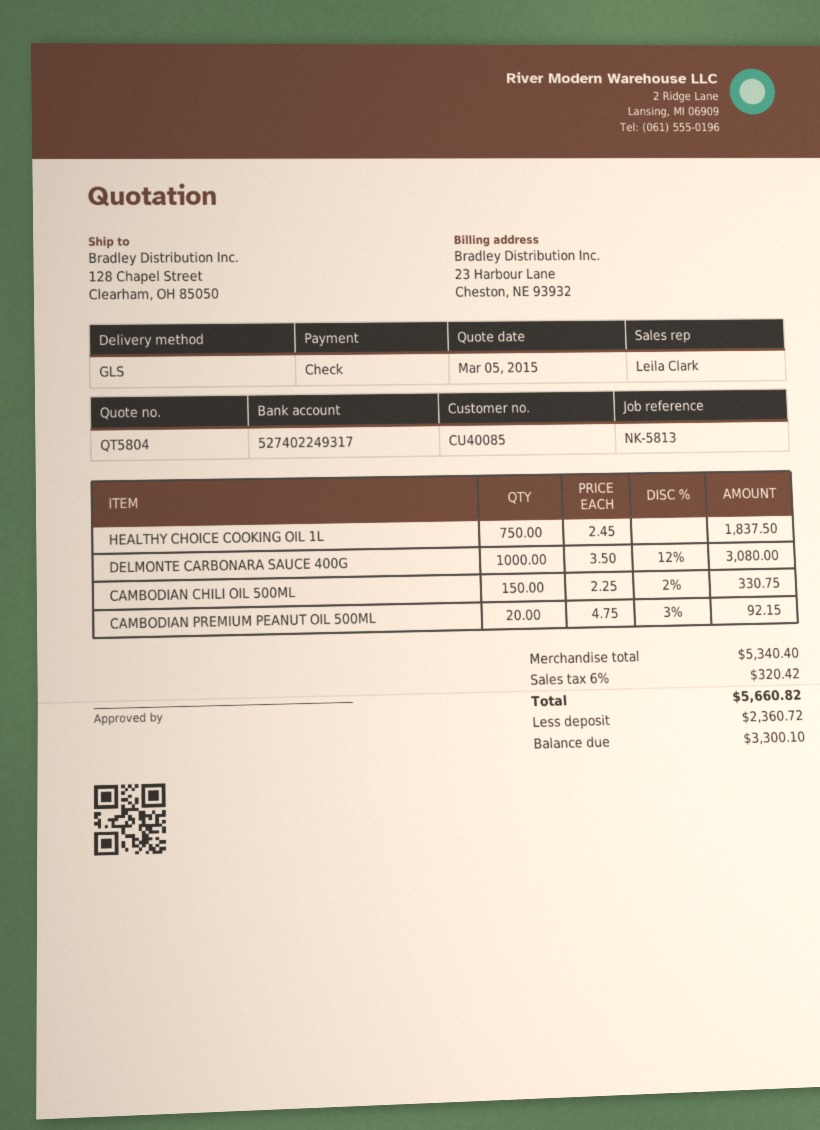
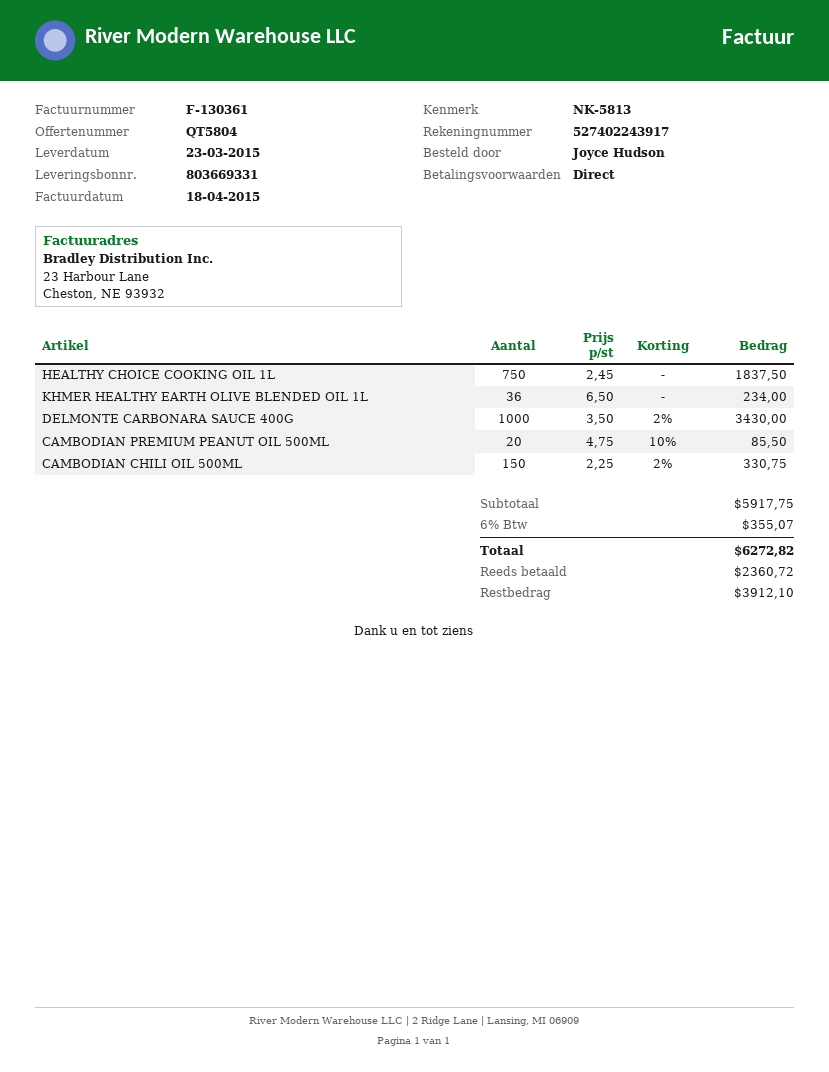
bank account: 527402249317 -> 527402243917
DELMONTE CARBONARA SAUCE 400G: 1000 x 3.50 - 12% = 3080.00 -> 1000 x 3.50 - 2% = 3430.00
CAMBODIAN PREMIUM PEANUT OIL 500ML: 20 x 4.75 - 3% = 92.15 -> 20 x 4.75 - 10% = 85.50
KHMER HEALTHY EARTH OLIVE BLENDED OIL 1L: none -> 36 x 6.50 = 234.00
subtotal: 5340.40 -> 5917.75
tax: 6% = 320.42 -> 6% = 355.07
total: 5660.82 -> 6272.82
balance: 3300.10 -> 3912.10

